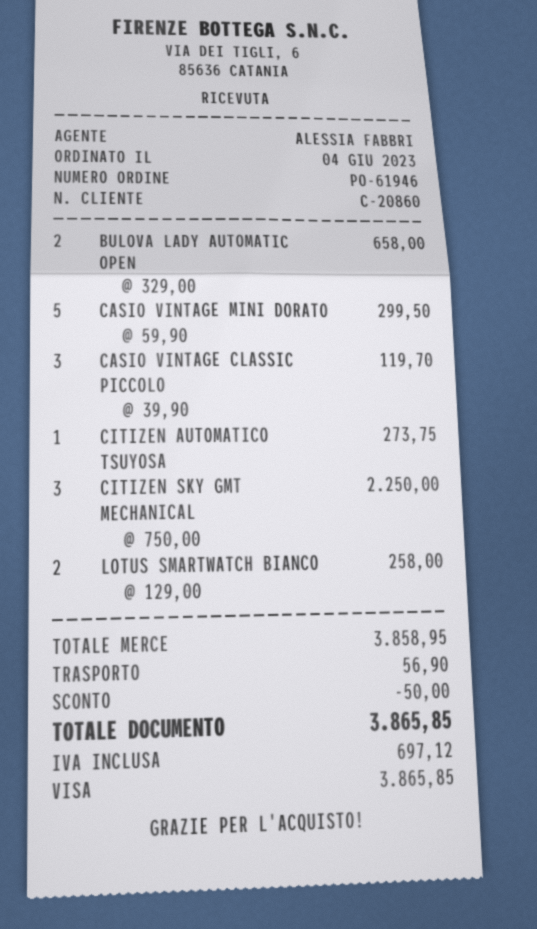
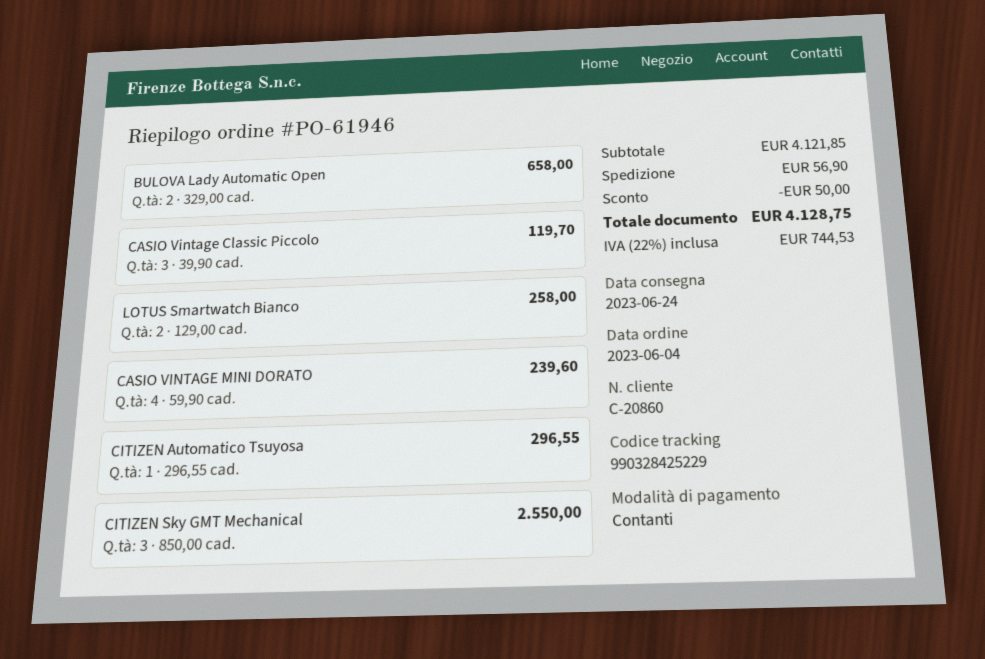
payment method: Visa -> cash
CASIO VINTAGE MINI DORATO: 5 x 59.90 = 299.50 -> 4 x 59.90 = 239.60
CITIZEN AUTOMATICO TSUYOSA: 1 x 273.75 = 273.75 -> 1 x 296.55 = 296.55
CITIZEN SKY GMT MECHANICAL: 3 x 750.00 = 2250.00 -> 3 x 850.00 = 2550.00
subtotal: 3858.95 -> 4121.85
tax: 697.12 -> 744.53
total: 3865.85 -> 4128.75

